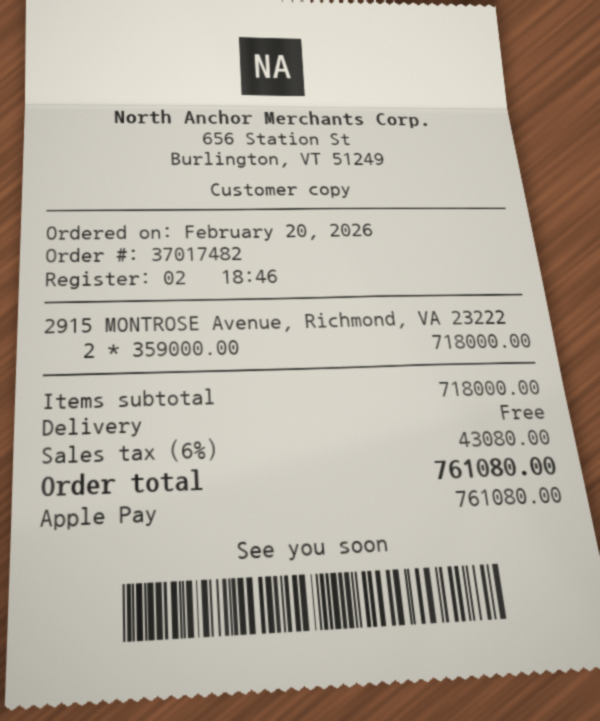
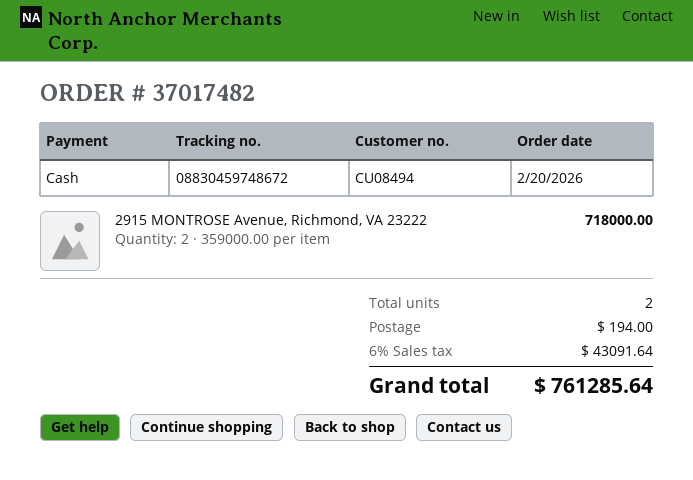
payment method: Apple Pay -> cash
shipping: 0.00 -> 194.00
tax: 6% = 43080.00 -> 6% = 43091.64
total: 761080.00 -> 761285.64

